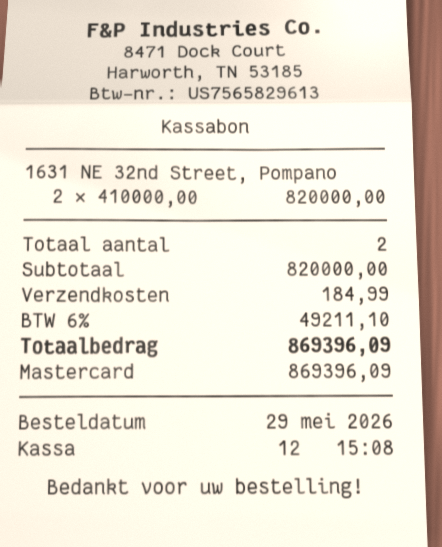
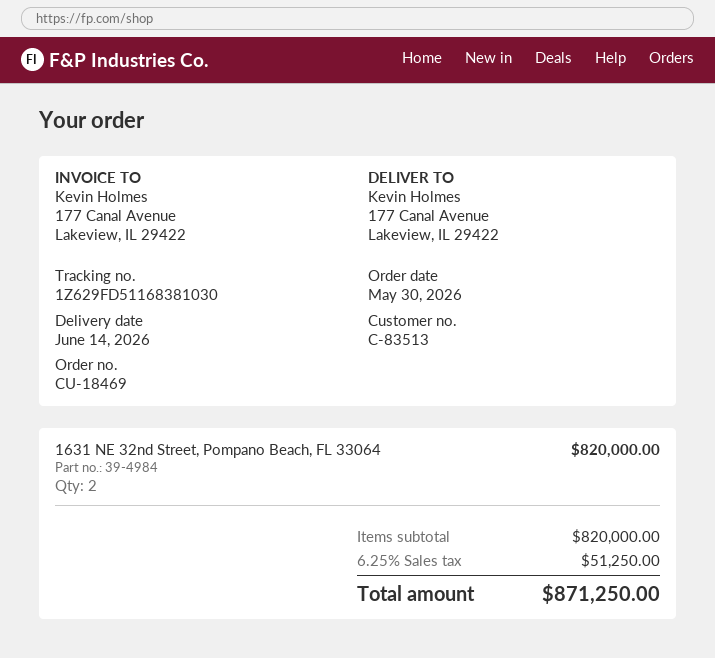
order date: 2026-05-29 -> 2026-05-30
shipping: 184.99 -> none
tax: 6% = 49211.10 -> 6.25% = 51250.00
total: 869396.09 -> 871250.00

